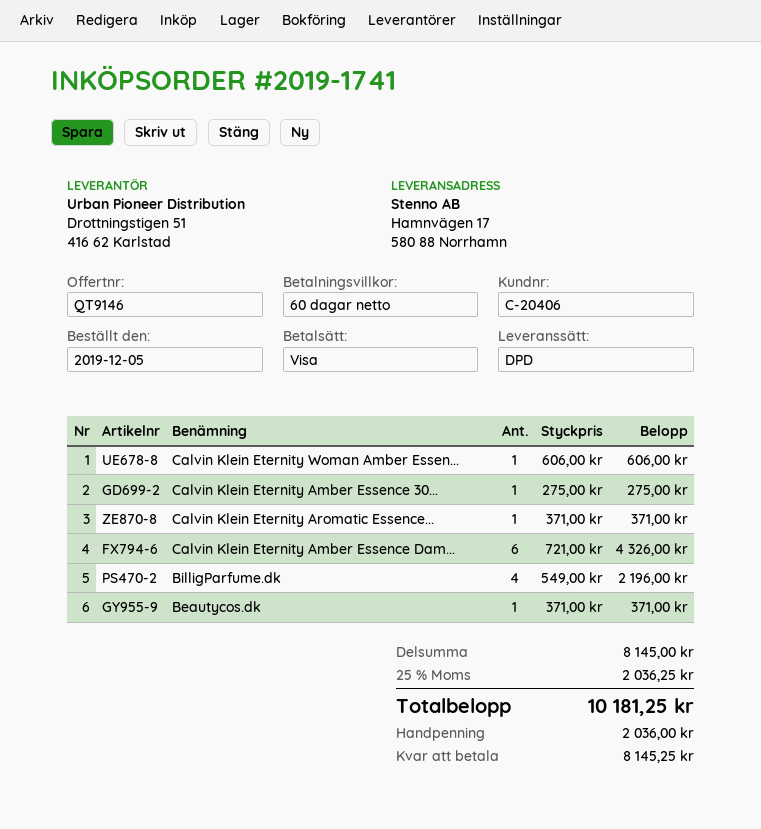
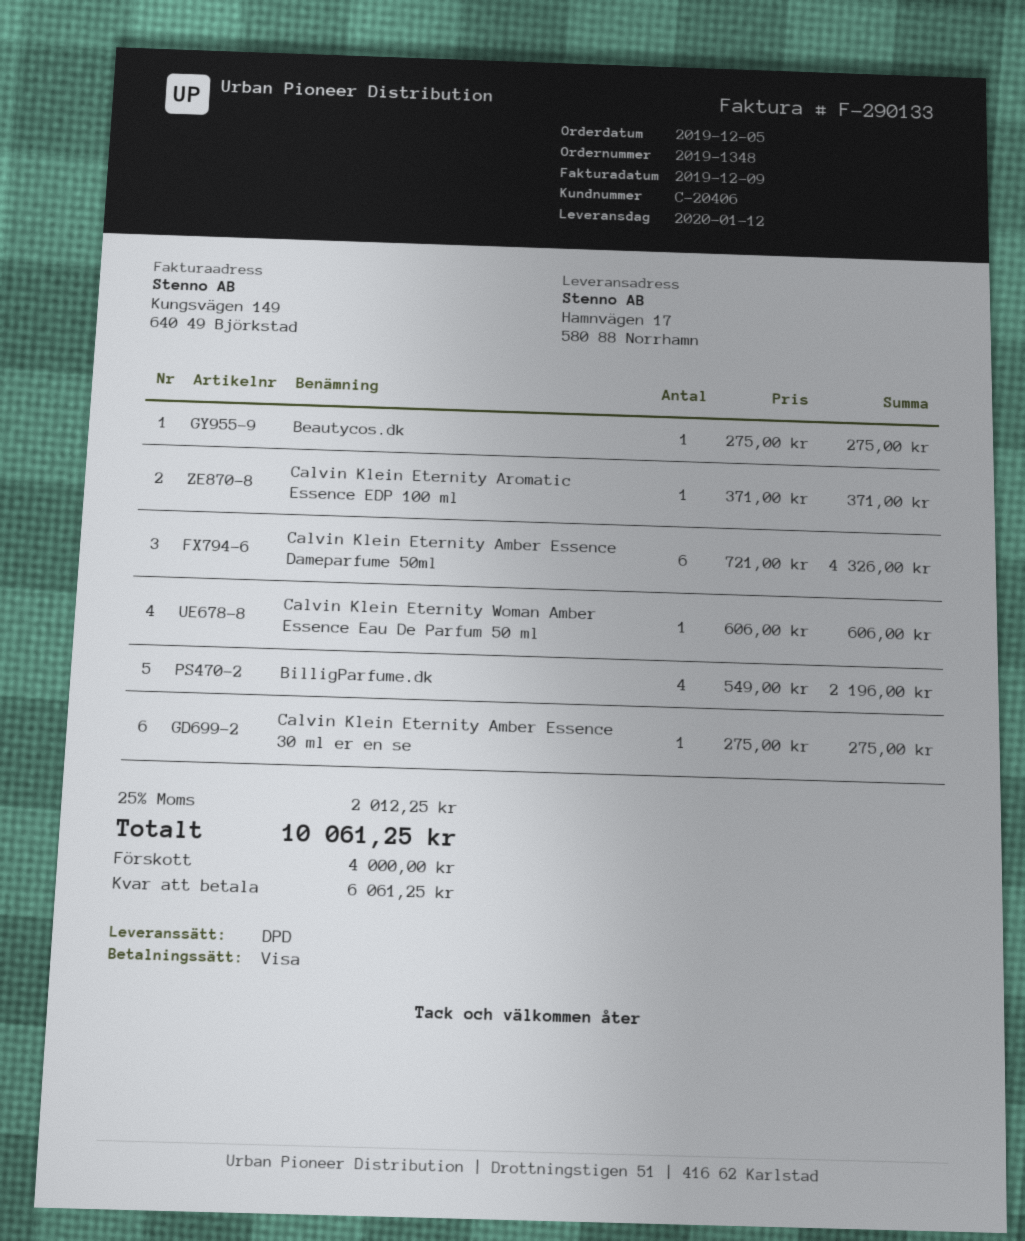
order number: 2019-1741 -> 2019-1348
Beautycos.dk: 1 x 371.00 = 371.00 -> 1 x 275.00 = 275.00
tax: 25% = 2036.25 -> 25% = 2012.25
total: 10181.25 -> 10061.25
deposit: 2036.00 -> 4000.00
balance: 8145.25 -> 6061.25

